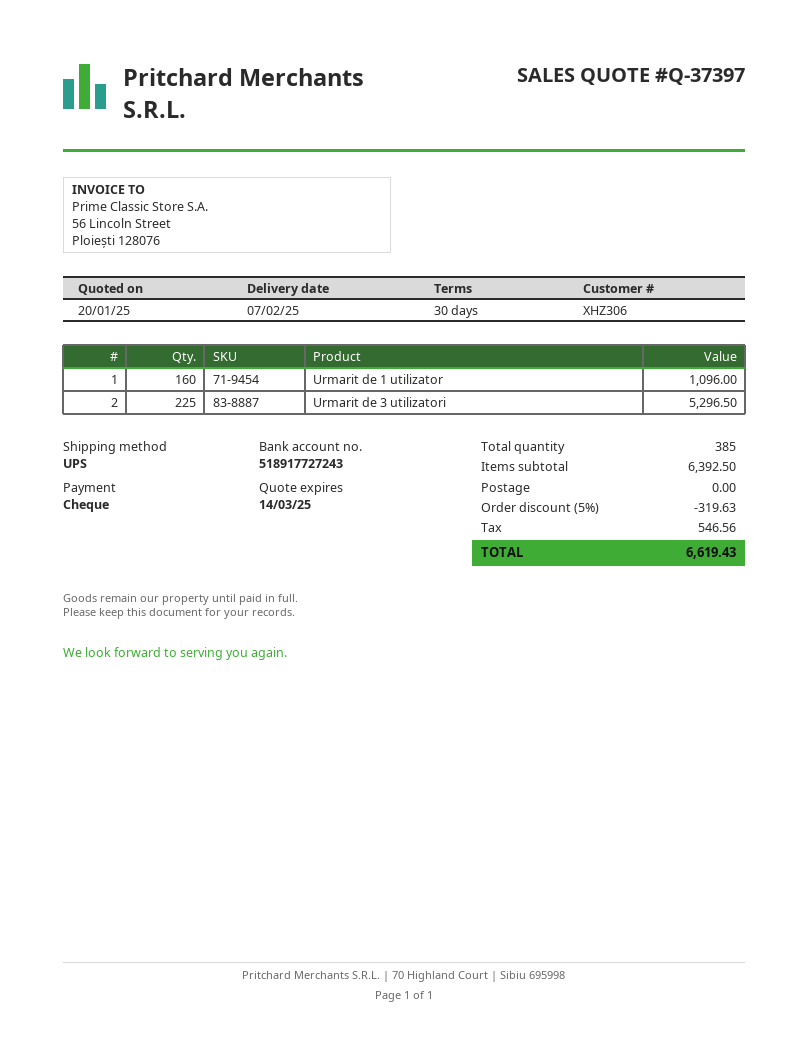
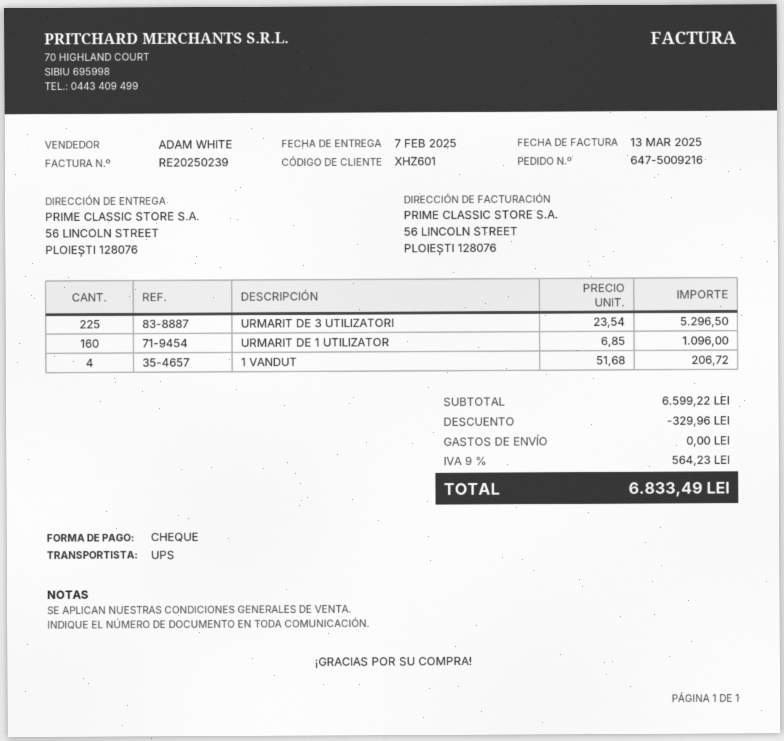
customer number: XHZ306 -> XHZ601
1 VANDUT: none -> 4 for 206.72
subtotal: 6392.50 -> 6599.22
discount: 319.63 -> 329.96
tax: 546.56 -> 564.23
total: 6619.43 -> 6833.49

